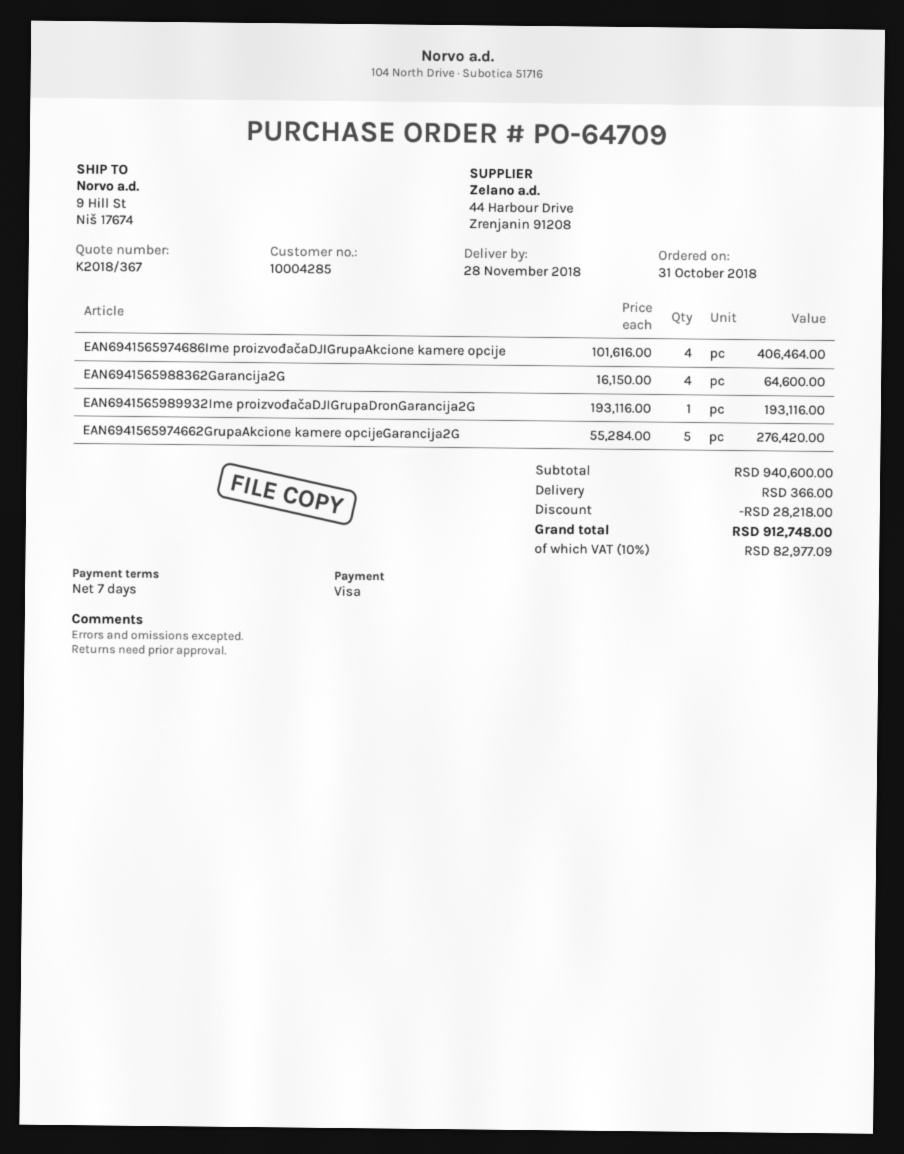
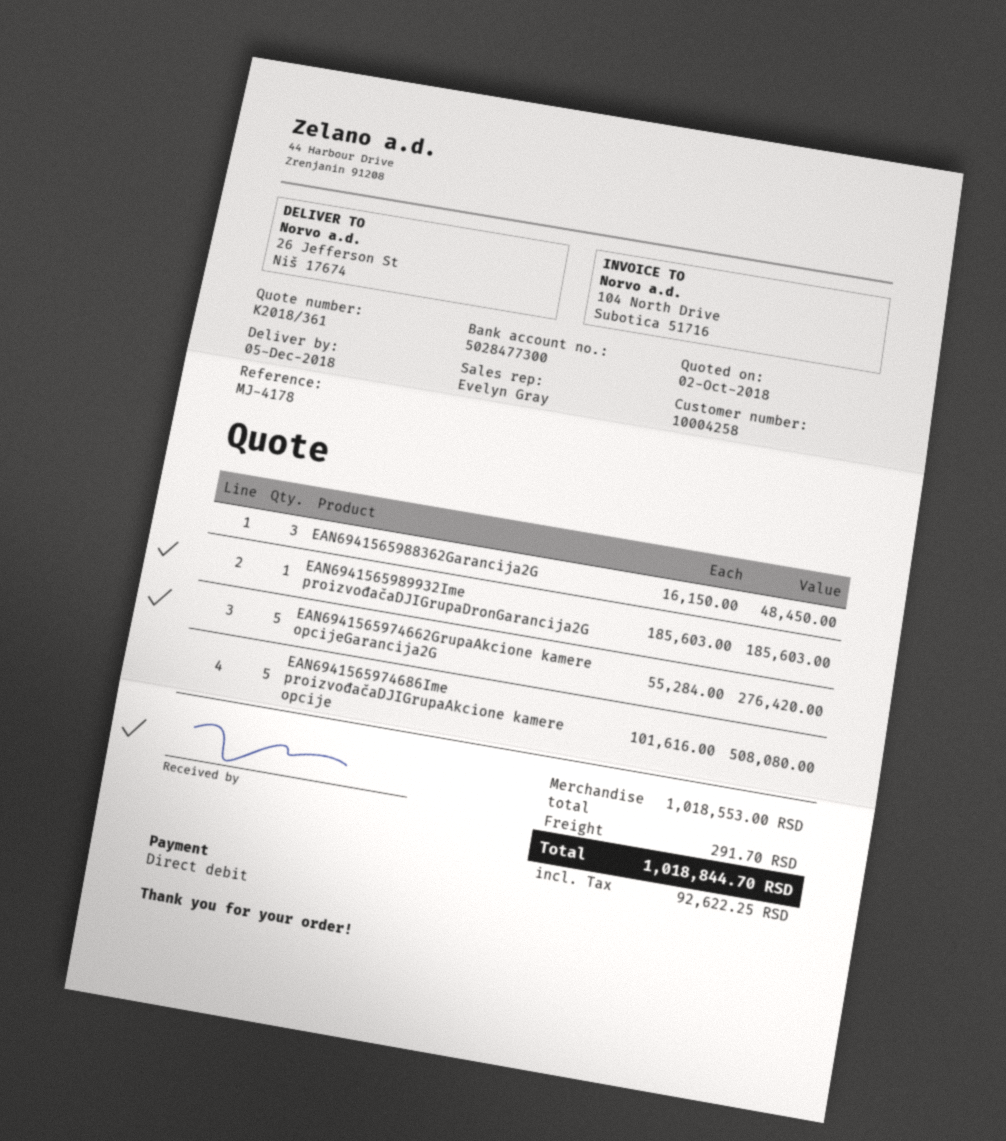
quote number: K2018/367 -> K2018/361
delivery date: 2018-11-28 -> 2018-12-05
customer number: 10004285 -> 10004258
payment method: Visa -> direct debit
ship to: 9 Hill St, Niš 17674 -> 26 Jefferson St, Niš 17674
EAN6941565974686Ime proizvođačaDJIGrupaAkcione kamere opcije: 4 x 101616.00 = 406464.00 -> 5 x 101616.00 = 508080.00
EAN6941565988362Garancija2G: 4 x 16150.00 = 64600.00 -> 3 x 16150.00 = 48450.00
EAN6941565989932Ime proizvođačaDJIGrupaDronGarancija2G: 1 x 193116.00 = 193116.00 -> 1 x 185603.00 = 185603.00
subtotal: 940600.00 -> 1018553.00
discount: 28218.00 -> none
shipping: 366.00 -> 291.70
tax: 82977.09 -> 92622.25
total: 912748.00 -> 1018844.70

